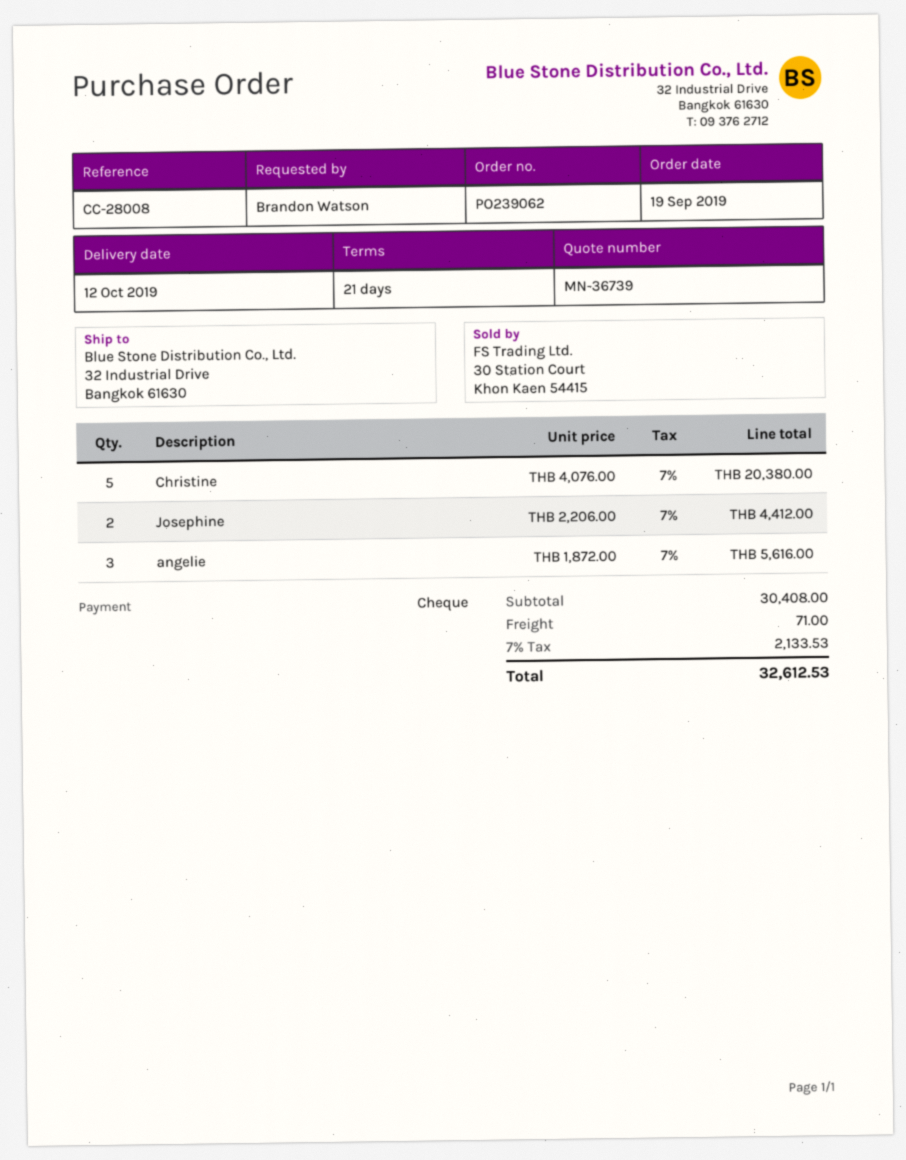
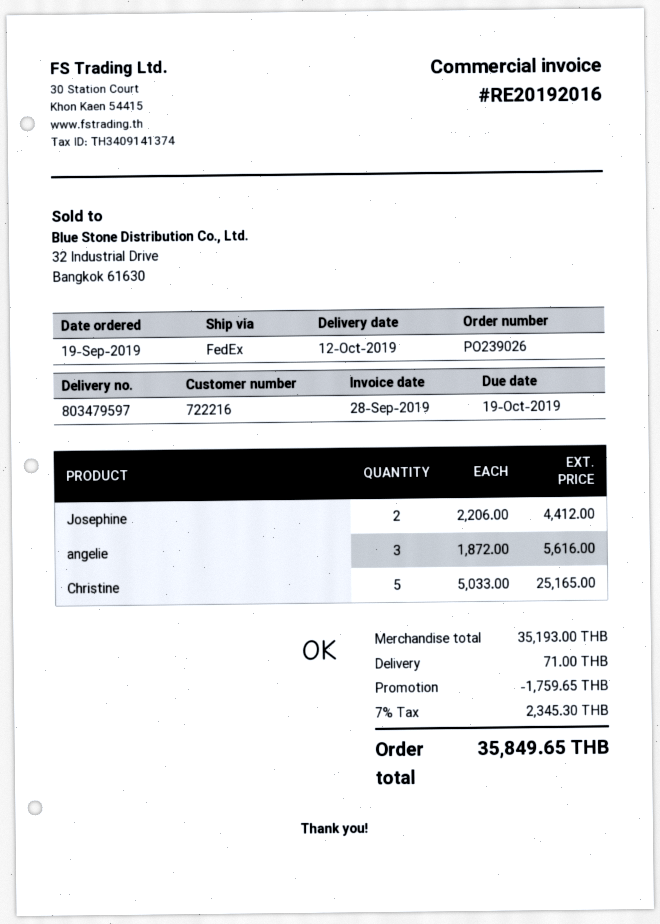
order number: PO239062 -> PO239026
Christine: 5 x 4076.00 = 20380.00 -> 5 x 5033.00 = 25165.00
subtotal: 30408.00 -> 35193.00
discount: none -> 1759.65
tax: 7% = 2133.53 -> 7% = 2345.30
total: 32612.53 -> 35849.65

